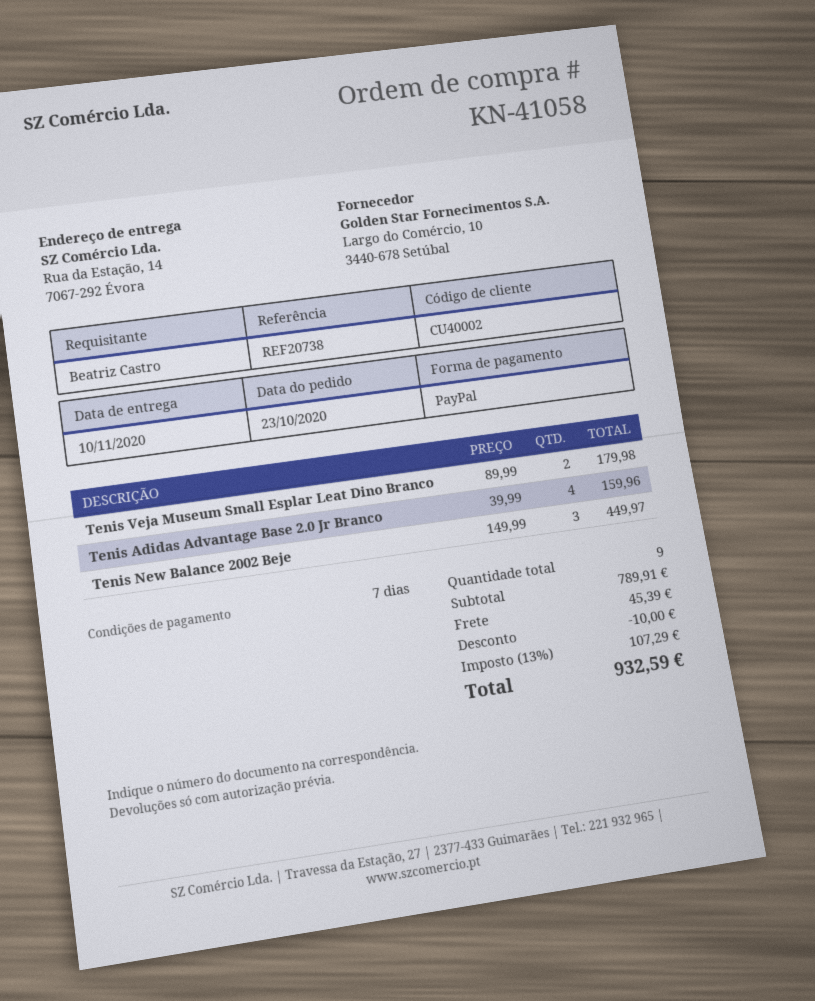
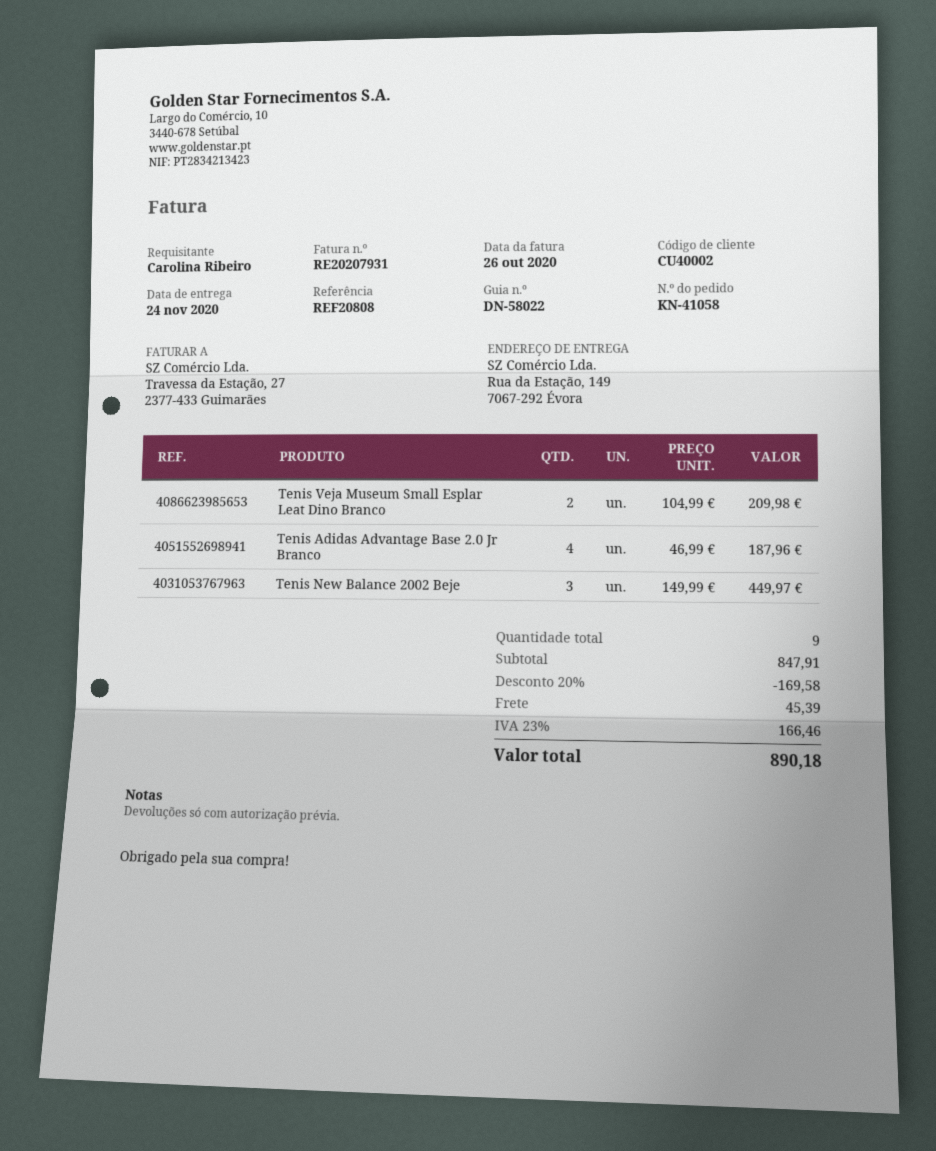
delivery date: 2020-11-10 -> 2020-11-24
reference: REF20738 -> REF20808
ordered by: Beatriz Castro -> Carolina Ribeiro
ship to: Rua da Estação, 14, 7067-292 Évora -> Rua da Estação, 149, 7067-292 Évora
Tenis Veja Museum Small Esplar Leat Dino Branco: 2 x 89.99 = 179.98 -> 2 x 104.99 = 209.98
Tenis Adidas Advantage Base 2.0 Jr Branco: 4 x 39.99 = 159.96 -> 4 x 46.99 = 187.96
subtotal: 789.91 -> 847.91
discount: 10.00 -> 169.58
tax: 13% = 107.29 -> 23% = 166.46
total: 932.59 -> 890.18

